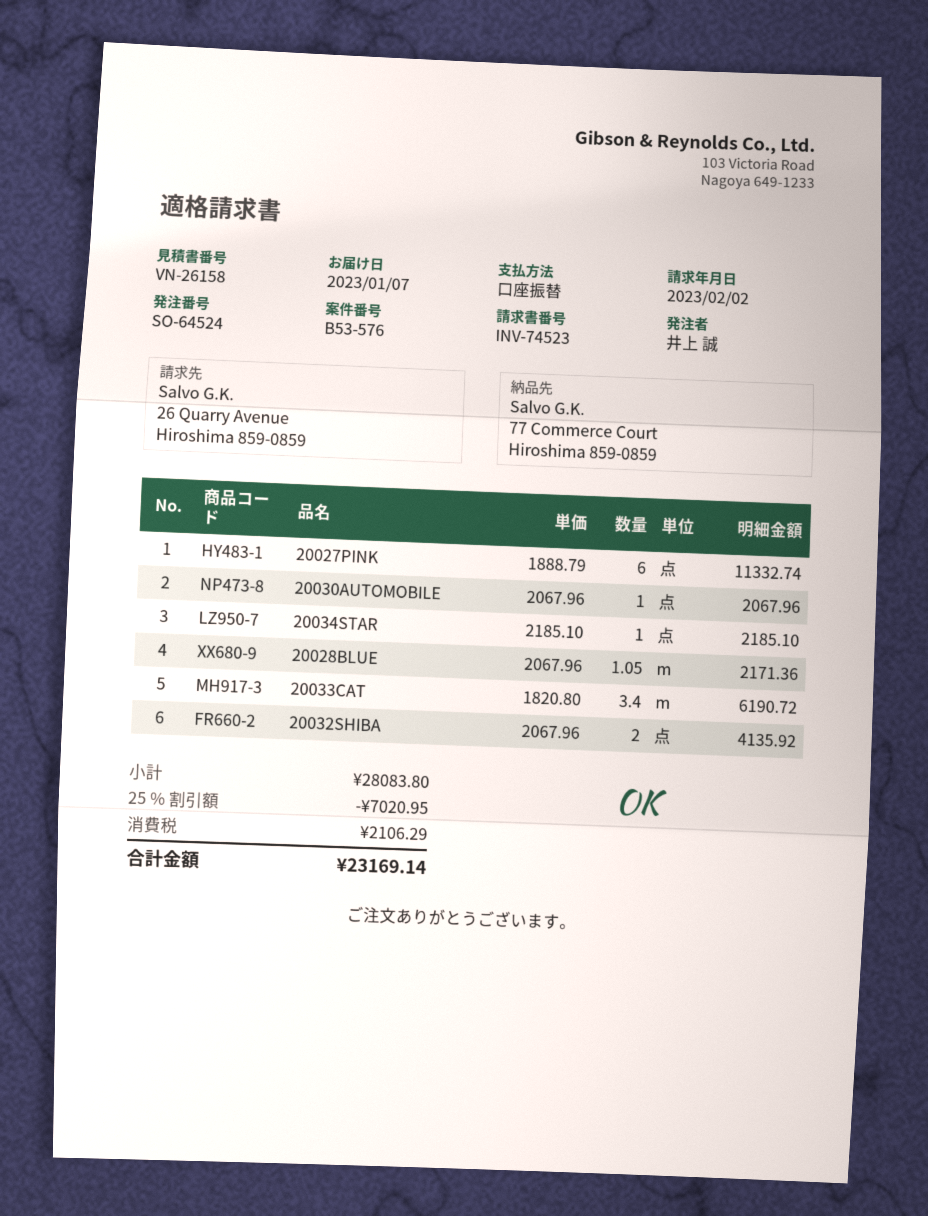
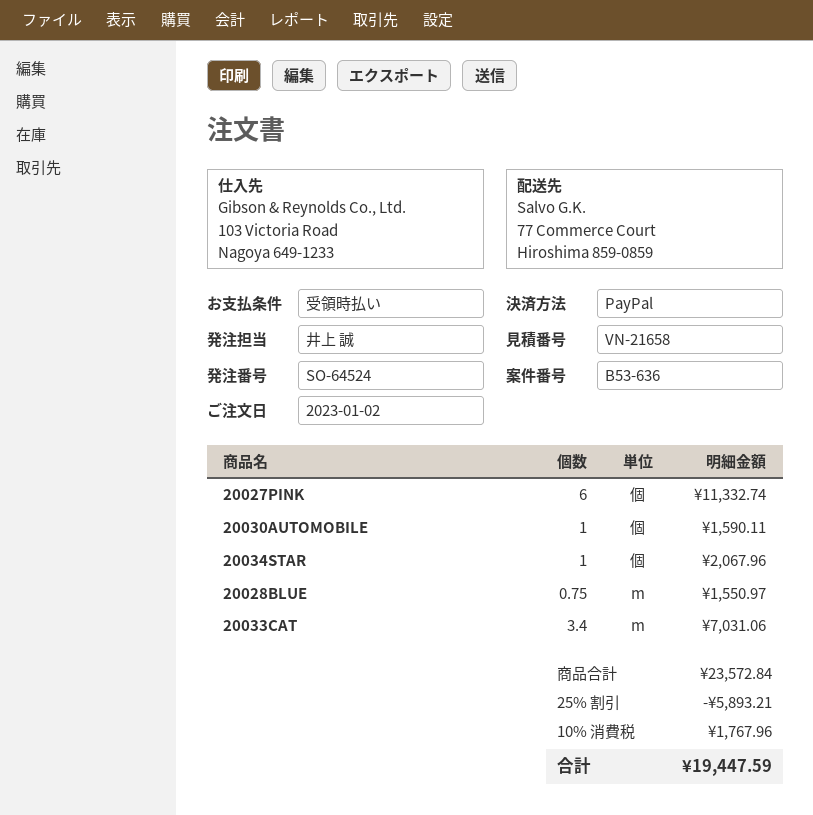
quote number: VN-26158 -> VN-21658
reference: B53-576 -> B53-636
payment method: direct debit -> PayPal
20030AUTOMOBILE: 1 for 2067.96 -> 1 for 1590.11
20034STAR: 1 for 2185.10 -> 1 for 2067.96
20028BLUE: 1.05 for 2171.36 -> 0.75 for 1550.97
20033CAT: 3.4 for 6190.72 -> 3.4 for 7031.06
20032SHIBA: 2 for 4135.92 -> none
subtotal: 28083.80 -> 23572.84
discount: 25% = 7020.95 -> 25% = 5893.21
tax: 2106.29 -> 1767.96
total: 23169.14 -> 19447.59

